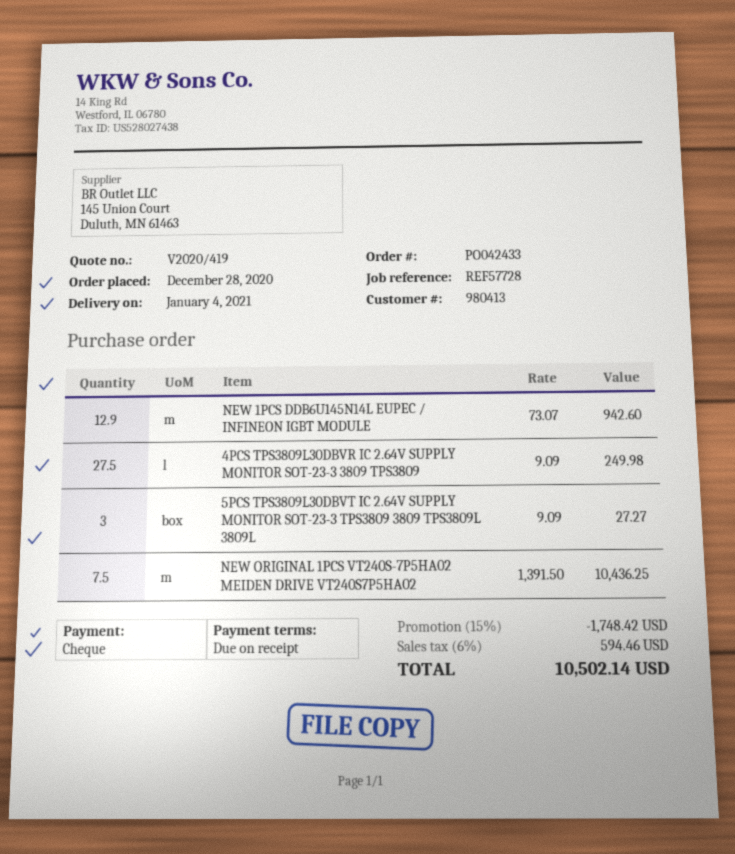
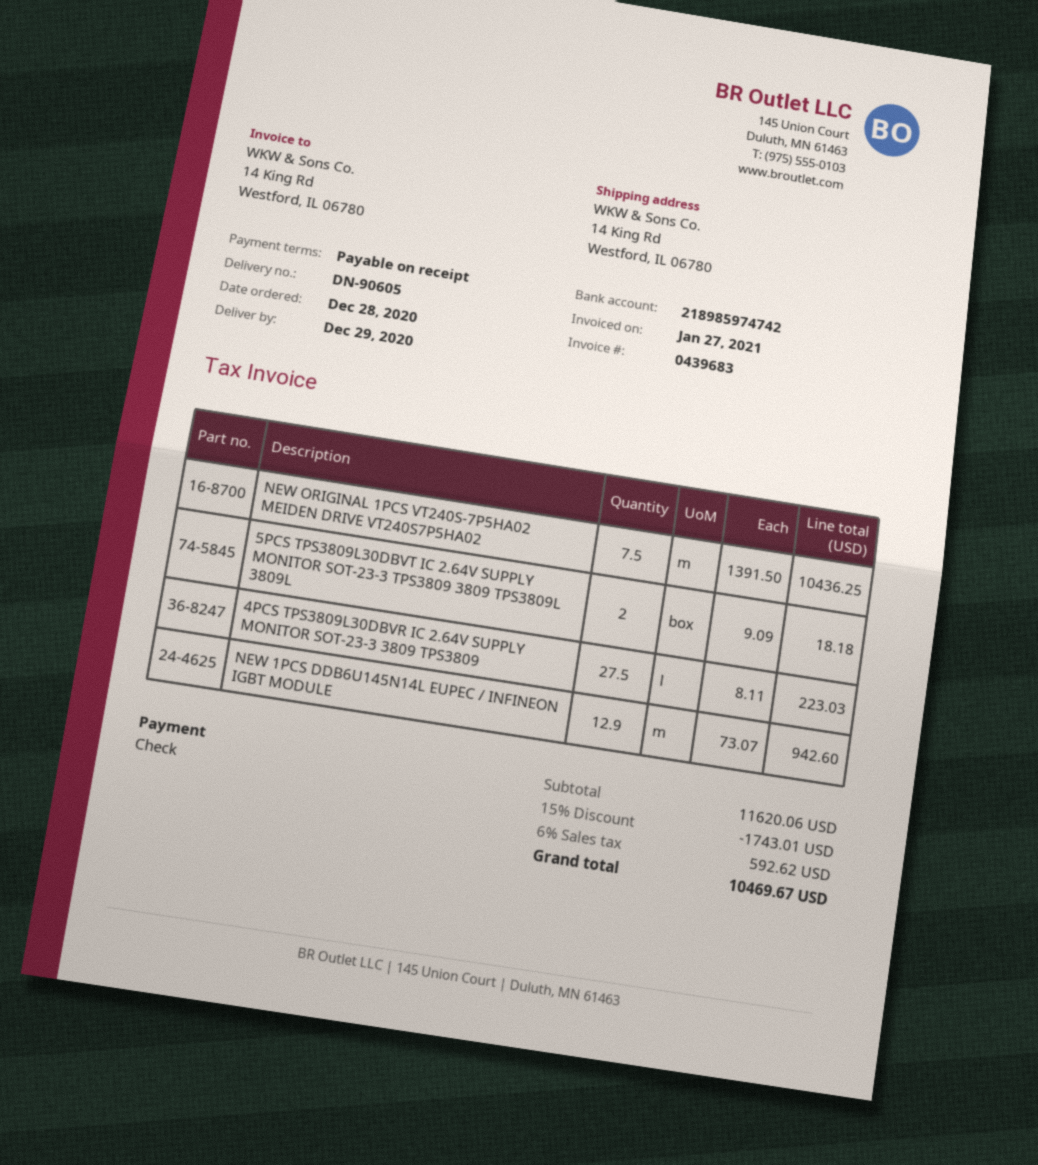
delivery date: 2021-01-04 -> 2020-12-29
4PCS TPS3809L30DBVR IC 2.64V SUPPLY MONITOR SOT-23-3 3809 TPS3809: 27.5 x 9.09 = 249.98 -> 27.5 x 8.11 = 223.03
5PCS TPS3809L30DBVT IC 2.64V SUPPLY MONITOR SOT-23-3 TPS3809 3809 TPS3809L 3809L: 3 x 9.09 = 27.27 -> 2 x 9.09 = 18.18
discount: 15% = 1748.42 -> 15% = 1743.01
tax: 6% = 594.46 -> 6% = 592.62
total: 10502.14 -> 10469.67

